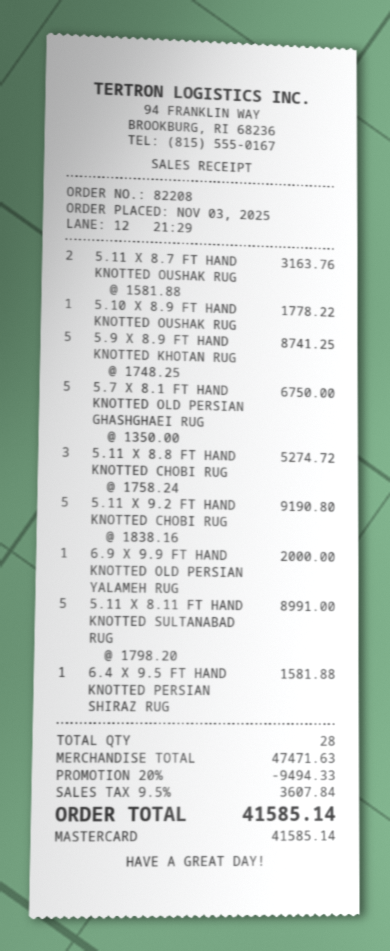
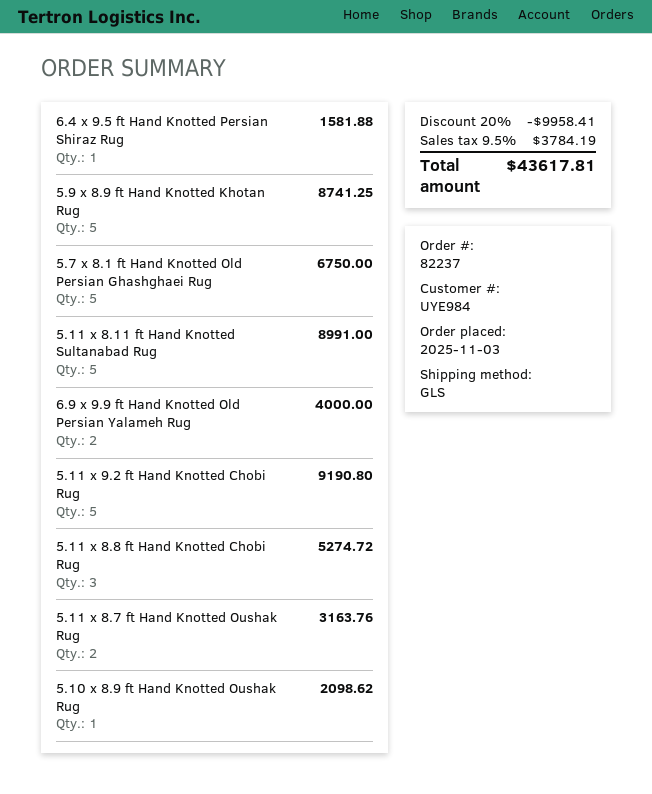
order number: 82208 -> 82237
5.10 X 8.9 FT HAND KNOTTED OUSHAK RUG: 1 for 1778.22 -> 1 for 2098.62
6.9 X 9.9 FT HAND KNOTTED OLD PERSIAN YALAMEH RUG: 1 for 2000.00 -> 2 for 4000.00
discount: 20% = 9494.33 -> 20% = 9958.41
tax: 9.5% = 3607.84 -> 9.5% = 3784.19
total: 41585.14 -> 43617.81

